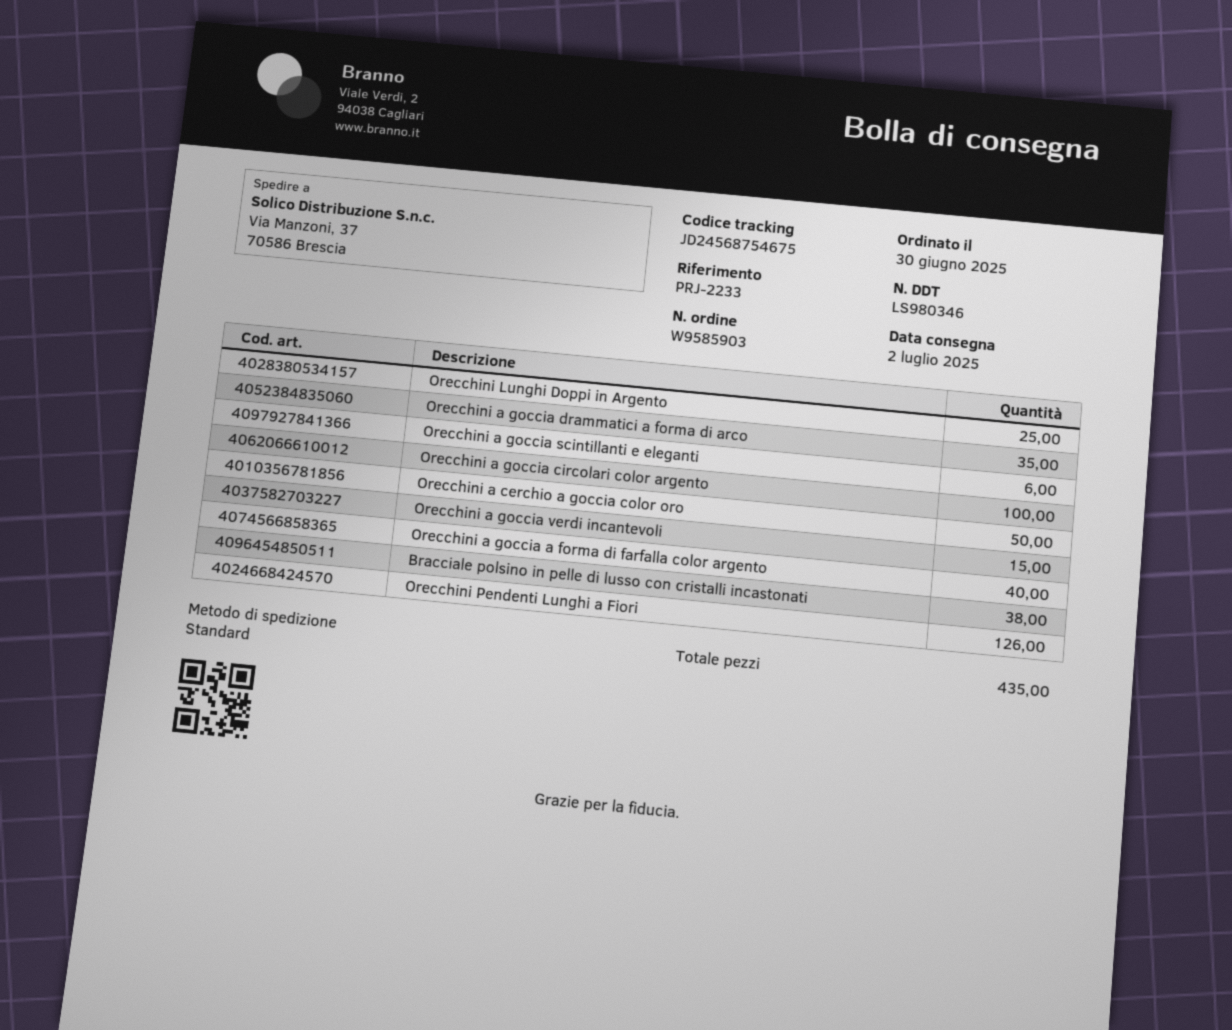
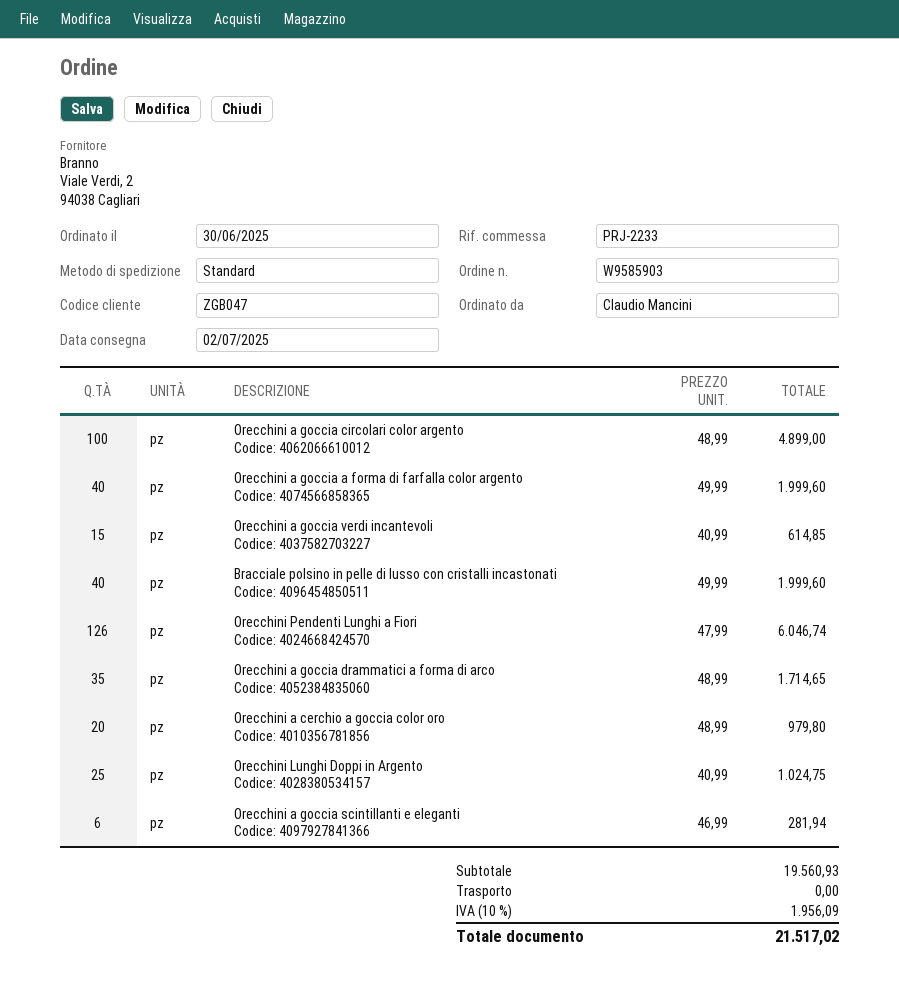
Orecchini a cerchio a goccia color oro: 50 -> 20
Bracciale polsino in pelle di lusso con cristalli incastonati: 38 -> 40

